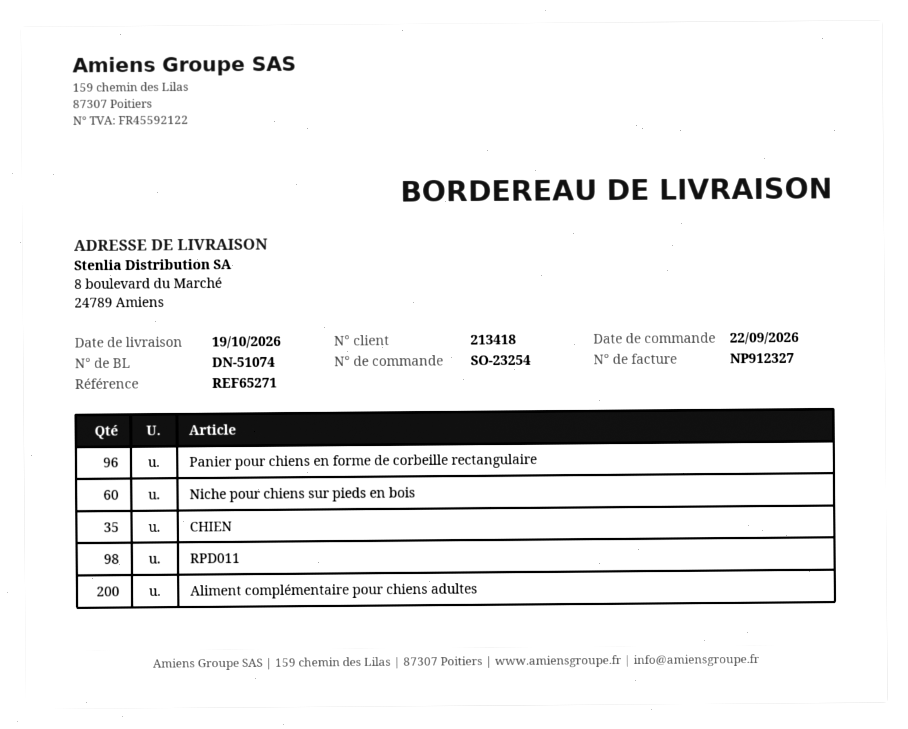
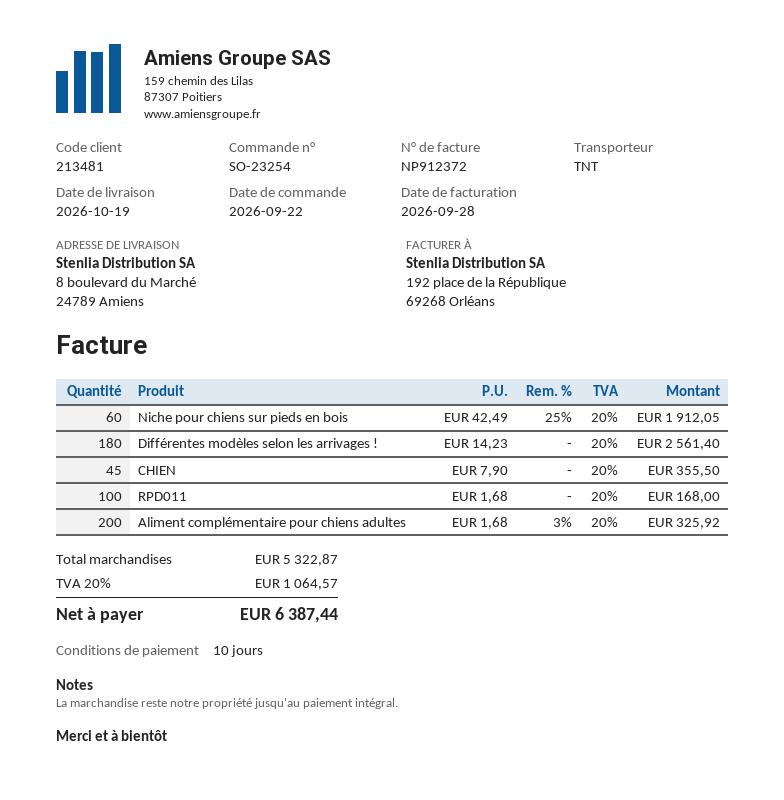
invoice number: NP912327 -> NP912372
customer number: 213418 -> 213481
Panier pour chiens en forme de corbeille rectangulaire: 96 -> none
CHIEN: 35 -> 45
RPD011: 98 -> 100
Différentes modèles selon les arrivages !: none -> 180

